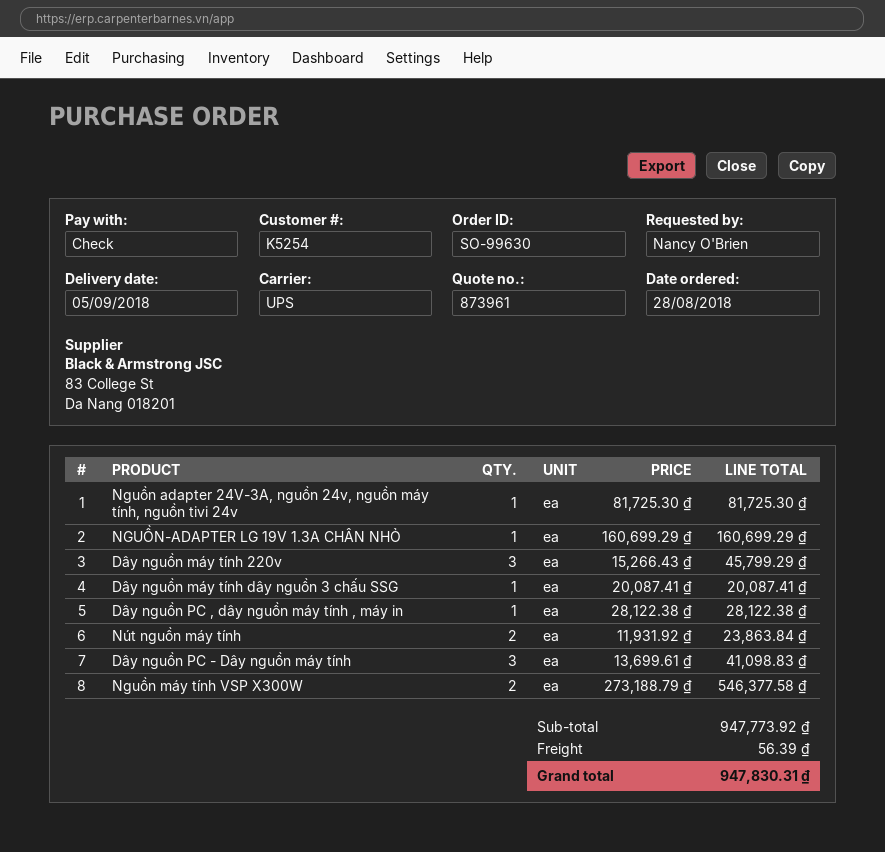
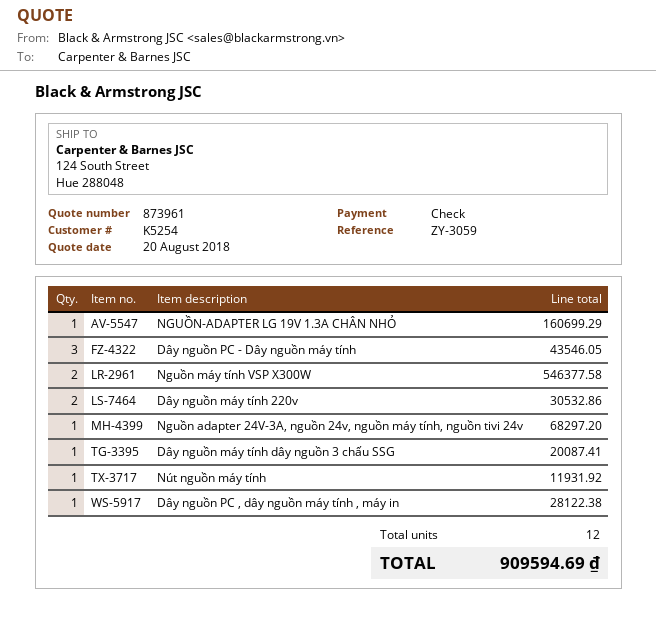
Nguồn adapter 24V-3A, nguồn 24v, nguồn máy tính, nguồn tivi 24v: 1 for 81725.30 -> 1 for 68297.20
Dây nguồn máy tính 220v: 3 for 45799.29 -> 2 for 30532.86
Nút nguồn máy tính: 2 for 23863.84 -> 1 for 11931.92
Dây nguồn PC - Dây nguồn máy tính: 3 for 41098.83 -> 3 for 43546.05
shipping: 56.39 -> none
total: 947830.31 -> 909594.69

